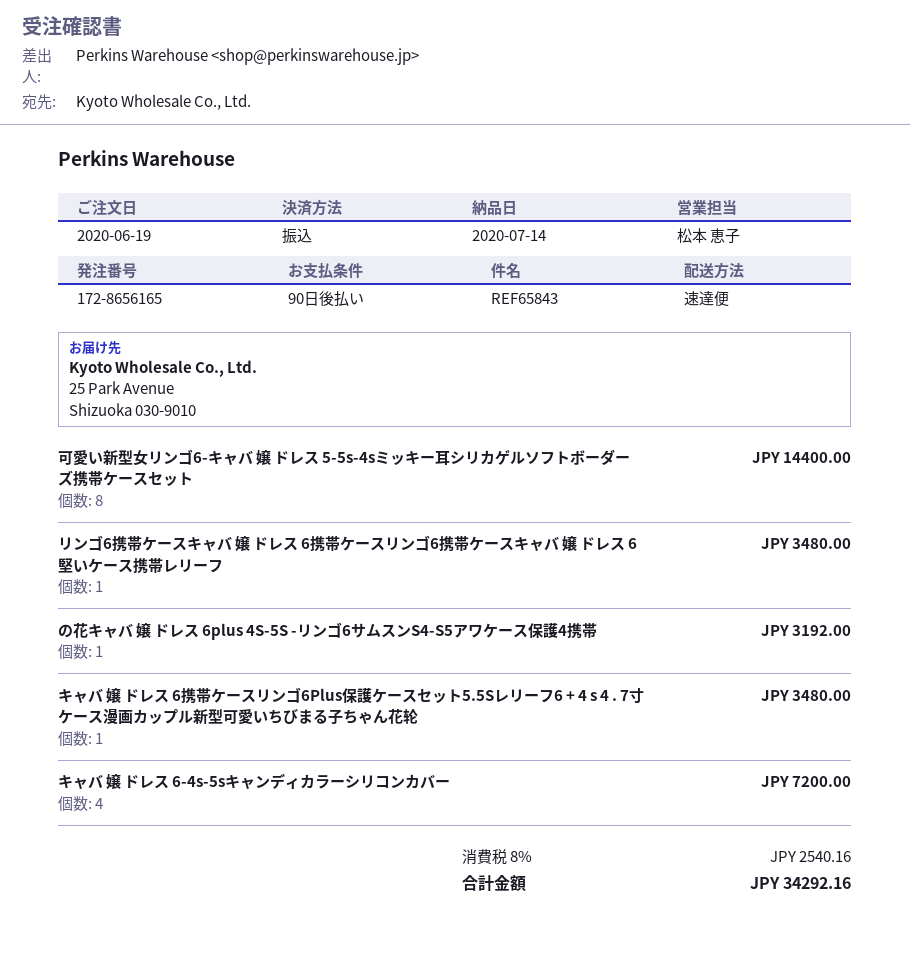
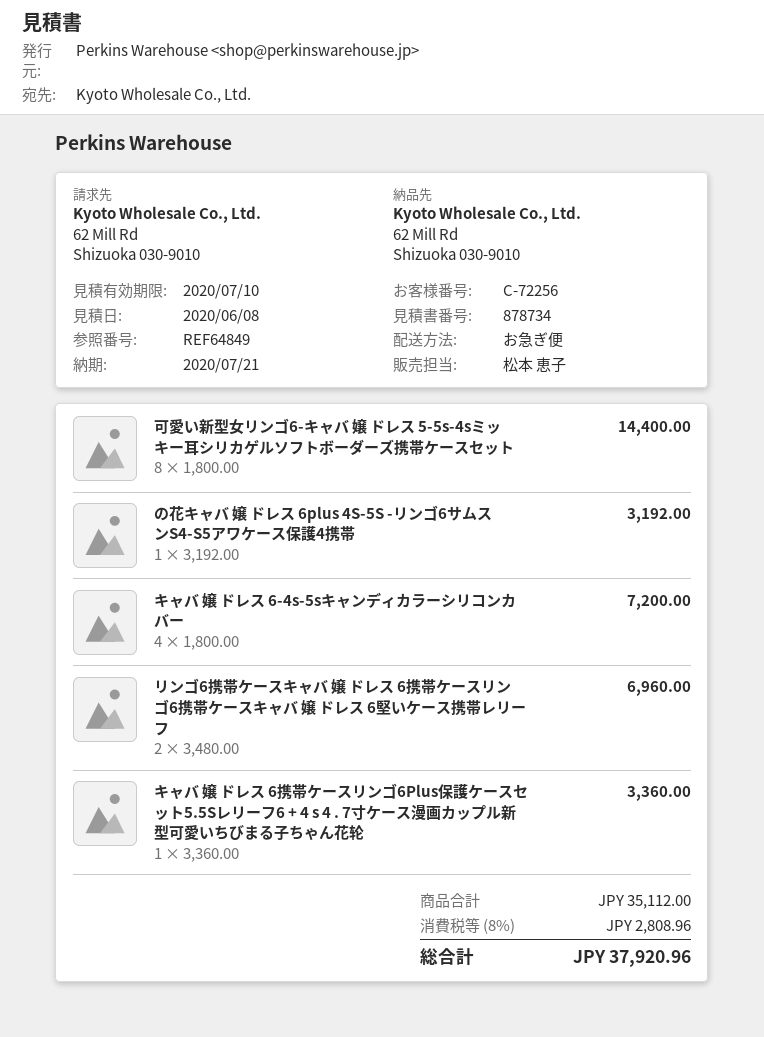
delivery date: 2020-07-14 -> 2020-07-21
reference: REF65843 -> REF64849
ship to: 25 Park Avenue, Shizuoka 030-9010 -> 62 Mill Rd, Shizuoka 030-9010
リンゴ6携帯ケースキャバ 嬢 ドレス 6携帯ケースリンゴ6携帯ケースキャバ 嬢 ドレス 6堅いケース携帯レリーフ: 1 for 3480.00 -> 2 for 6960.00
キャバ 嬢 ドレス 6携帯ケースリンゴ6Plus保護ケースセット5.5Sレリーフ6 + 4 s 4 . 7寸ケース漫画カップル新型可愛いちびまる子ちゃん花轮: 1 for 3480.00 -> 1 for 3360.00
tax: 8% = 2540.16 -> 8% = 2808.96
total: 34292.16 -> 37920.96

